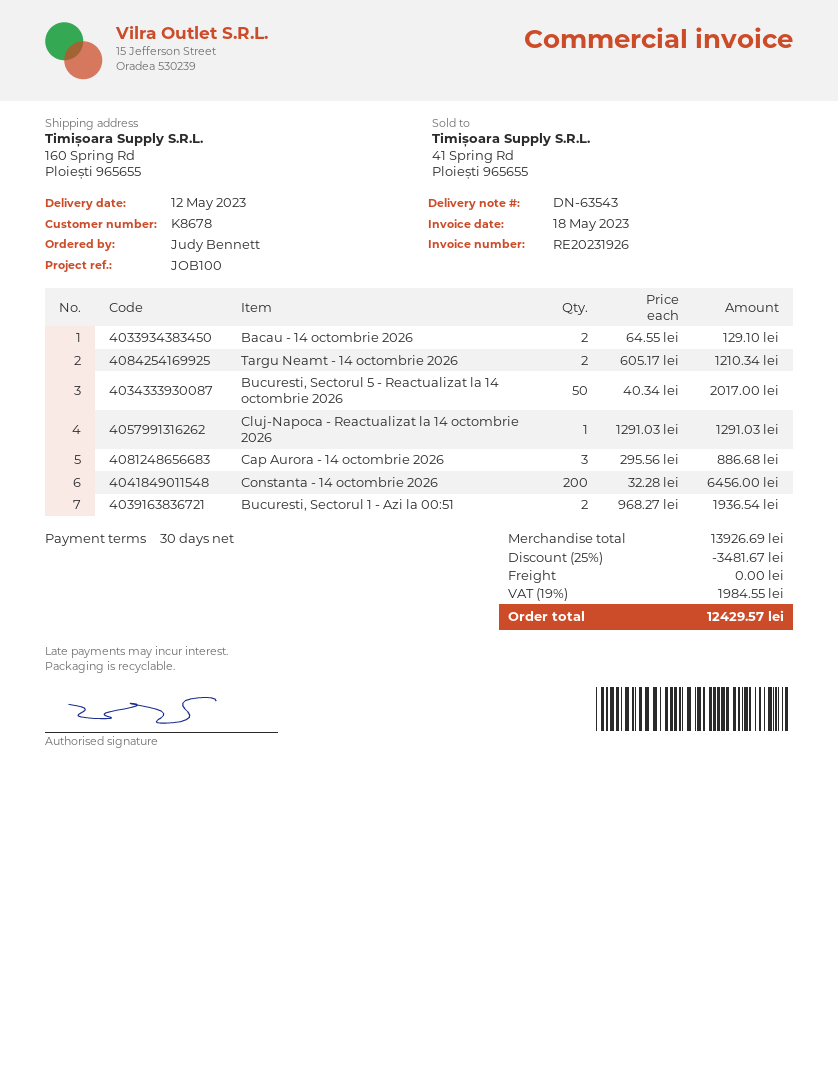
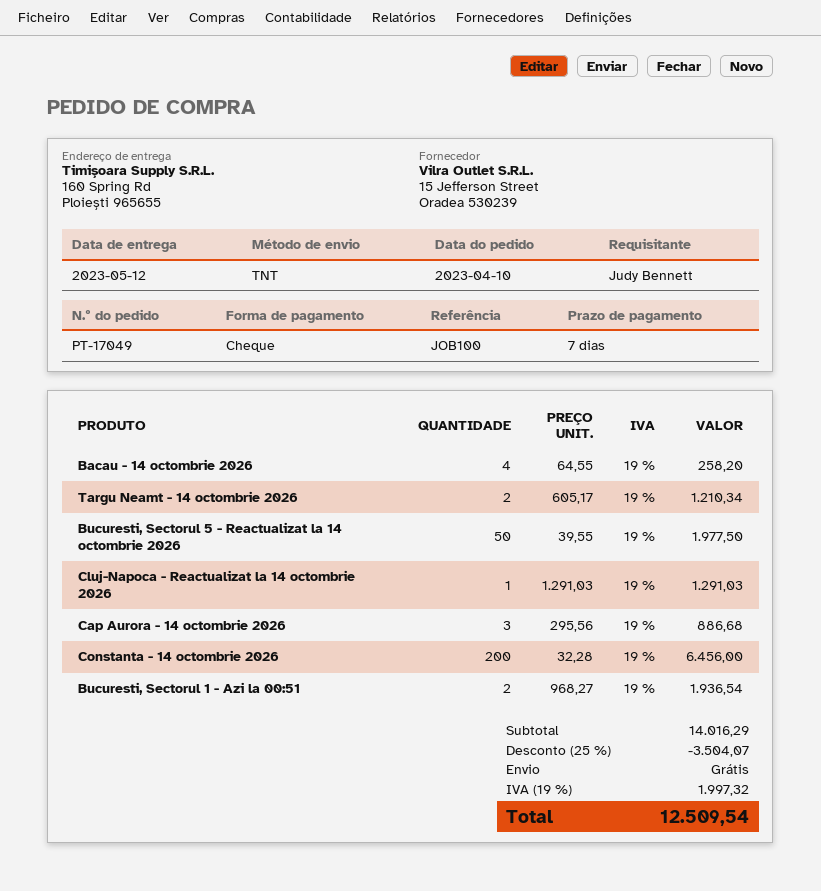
payment terms: 30 days -> 7 days
Bacau - 14 octombrie 2026: 2 x 64.55 = 129.10 -> 4 x 64.55 = 258.20
Bucuresti, Sectorul 5 - Reactualizat la 14 octombrie 2026: 50 x 40.34 = 2017.00 -> 50 x 39.55 = 1977.50
subtotal: 13926.69 -> 14016.29
discount: 25% = 3481.67 -> 25% = 3504.07
tax: 19% = 1984.55 -> 19% = 1997.32
total: 12429.57 -> 12509.54

